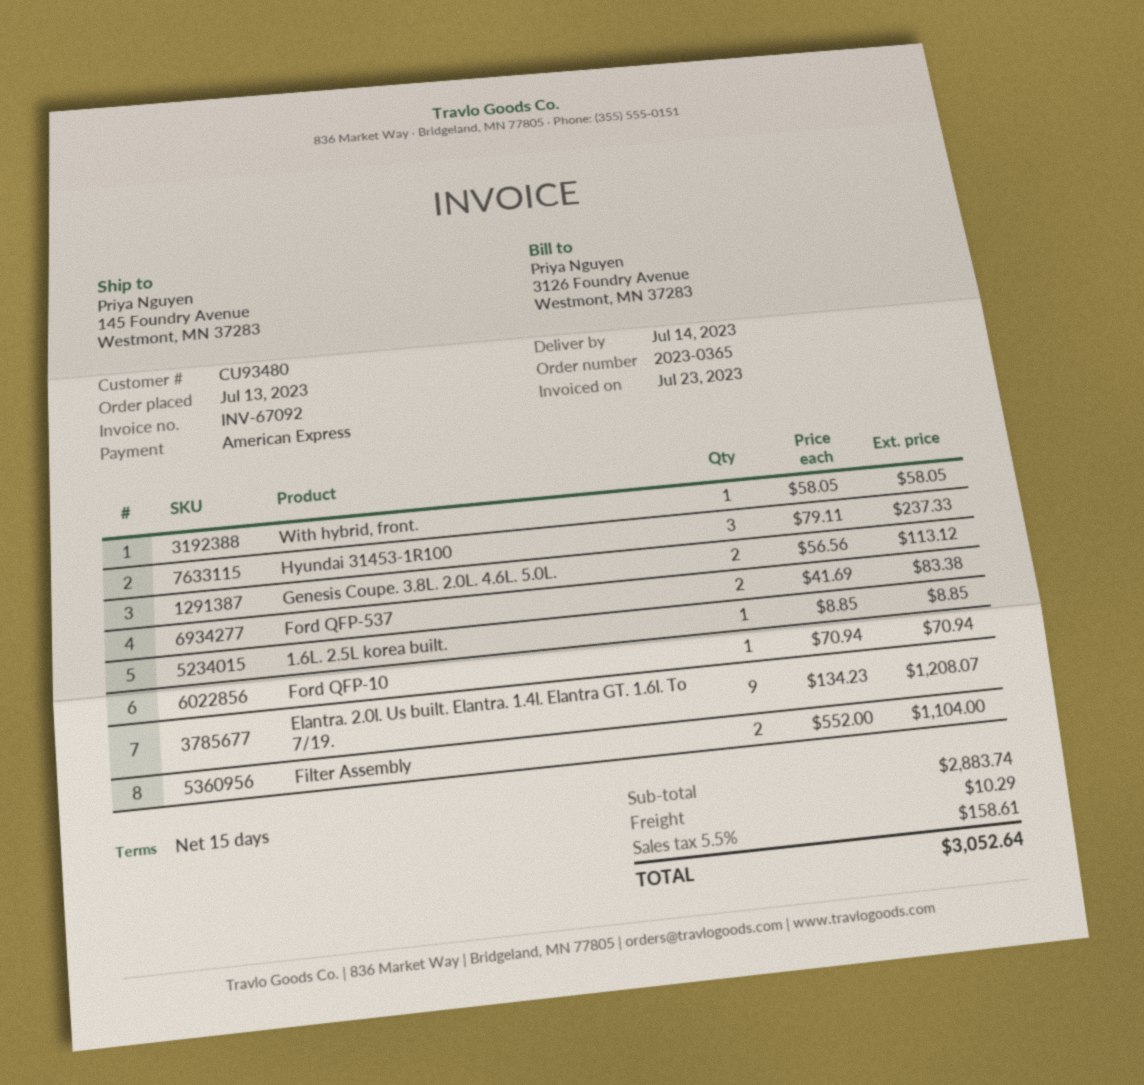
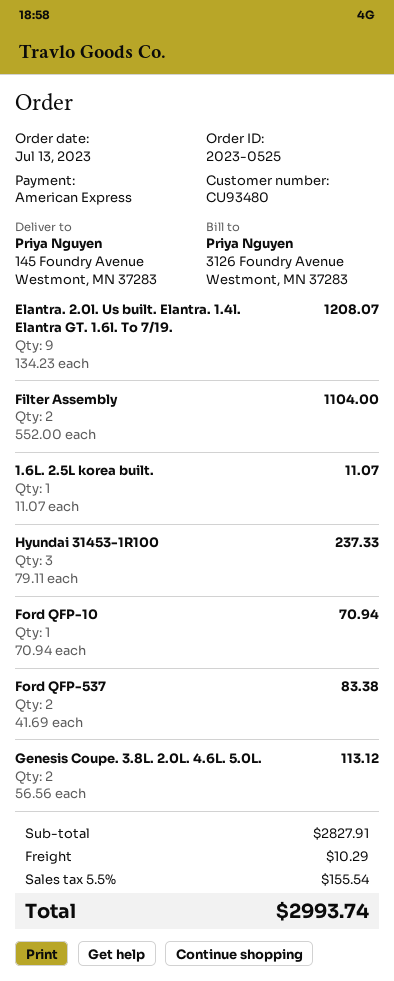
order number: 2023-0365 -> 2023-0525
With hybrid, front.: 1 x 58.05 = 58.05 -> none
1.6L. 2.5L korea built.: 1 x 8.85 = 8.85 -> 1 x 11.07 = 11.07
subtotal: 2883.74 -> 2827.91
tax: 5.5% = 158.61 -> 5.5% = 155.54
total: 3052.64 -> 2993.74

